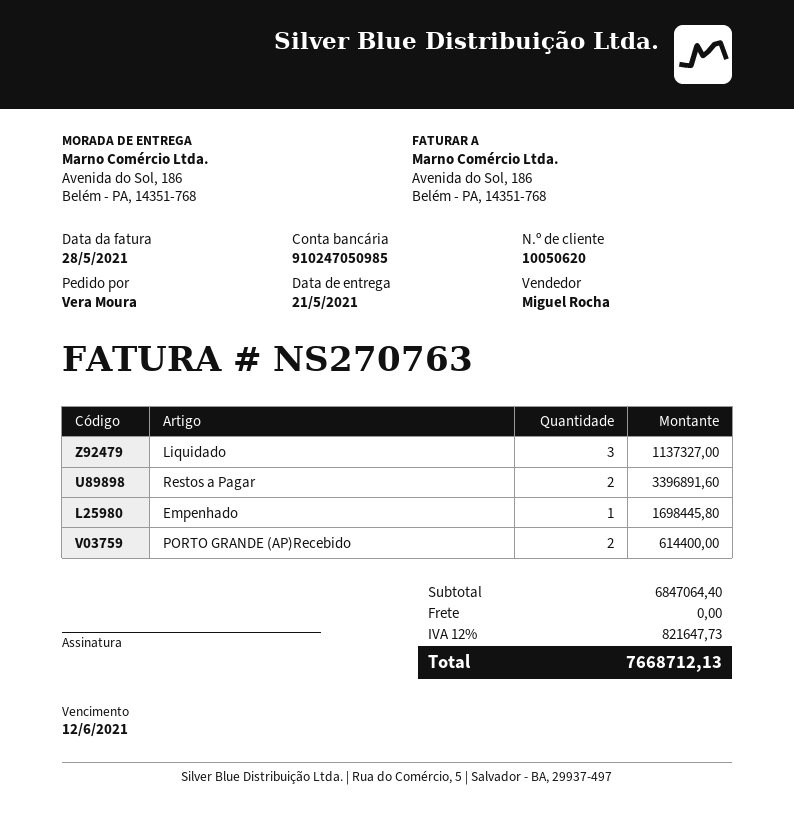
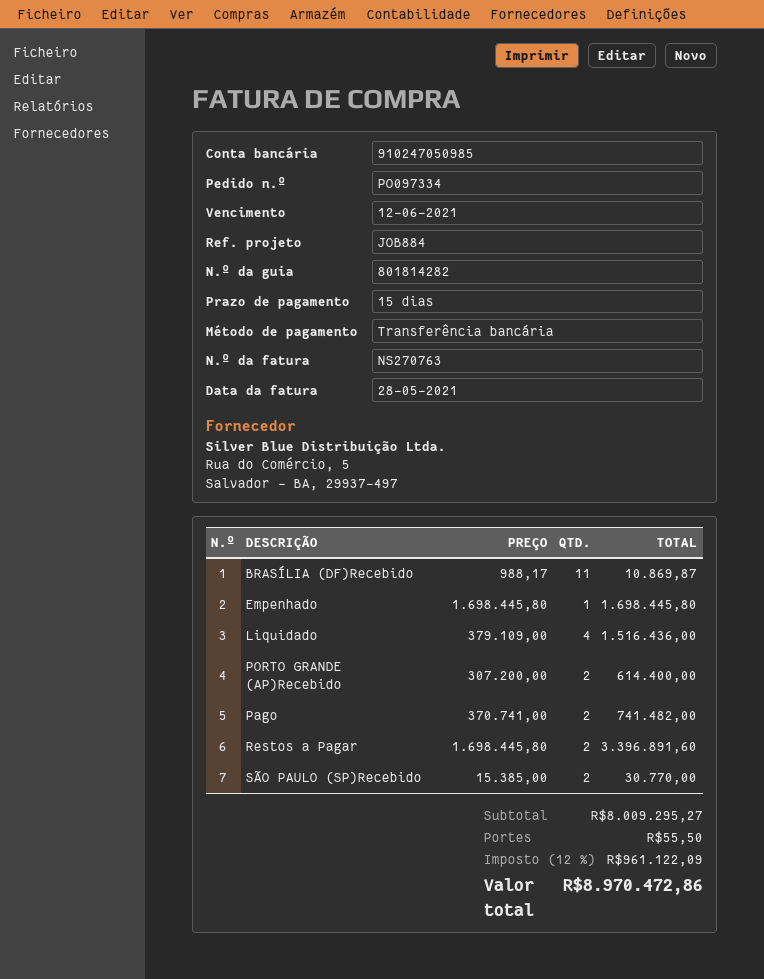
Liquidado: 3 for 1137327.00 -> 4 for 1516436.00
BRASÍLIA (DF)Recebido: none -> 11 for 10869.87
Pago: none -> 2 for 741482.00
SÃO PAULO (SP)Recebido: none -> 2 for 30770.00
subtotal: 6847064.40 -> 8009295.27
shipping: 0.00 -> 55.50
tax: 12% = 821647.73 -> 12% = 961122.09
total: 7668712.13 -> 8970472.86

